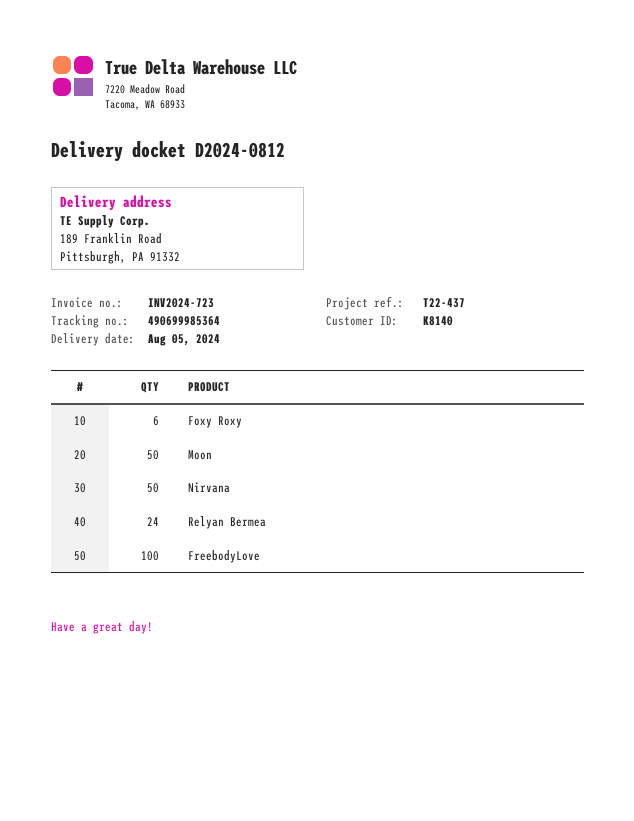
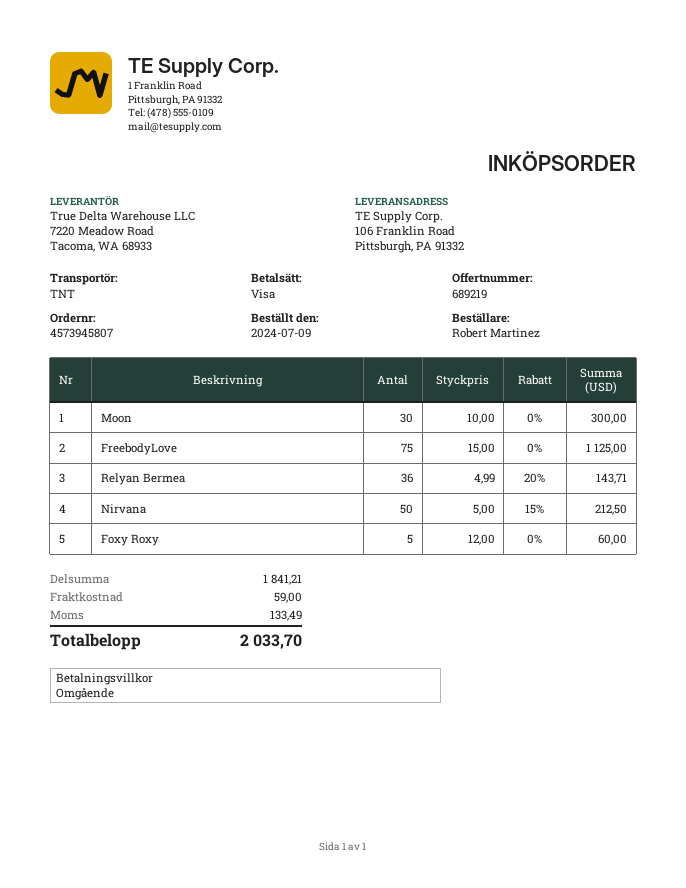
ship to: 189 Franklin Road, Pittsburgh, PA 91332 -> 106 Franklin Road, Pittsburgh, PA 91332
Foxy Roxy: 6 -> 5
Moon: 50 -> 30
Relyan Bermea: 24 -> 36
FreebodyLove: 100 -> 75

